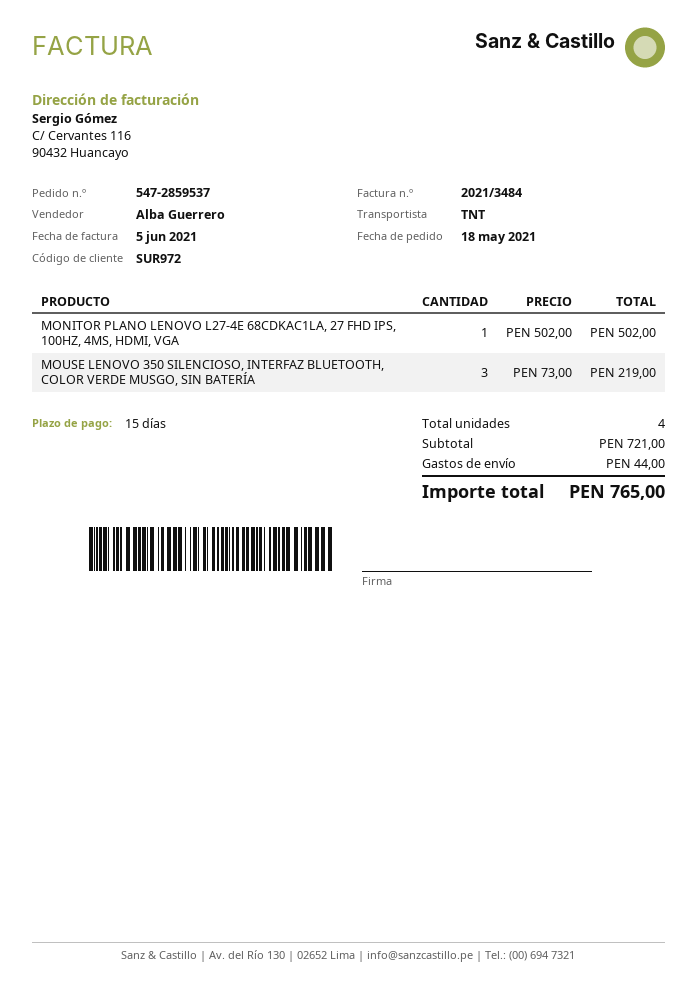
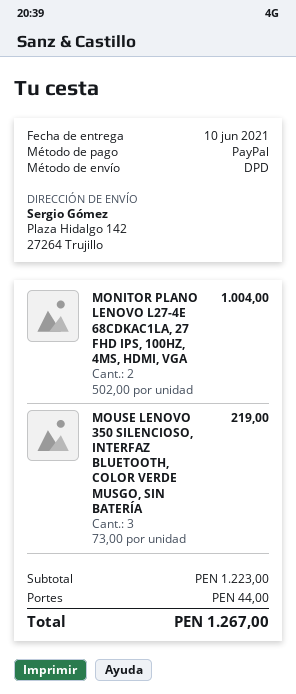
shipping method: TNT -> DPD
MONITOR PLANO LENOVO L27-4E 68CDKAC1LA, 27 FHD IPS, 100HZ, 4MS, HDMI, VGA: 1 x 502.00 = 502.00 -> 2 x 502.00 = 1004.00
subtotal: 721.00 -> 1223.00
total: 765.00 -> 1267.00

